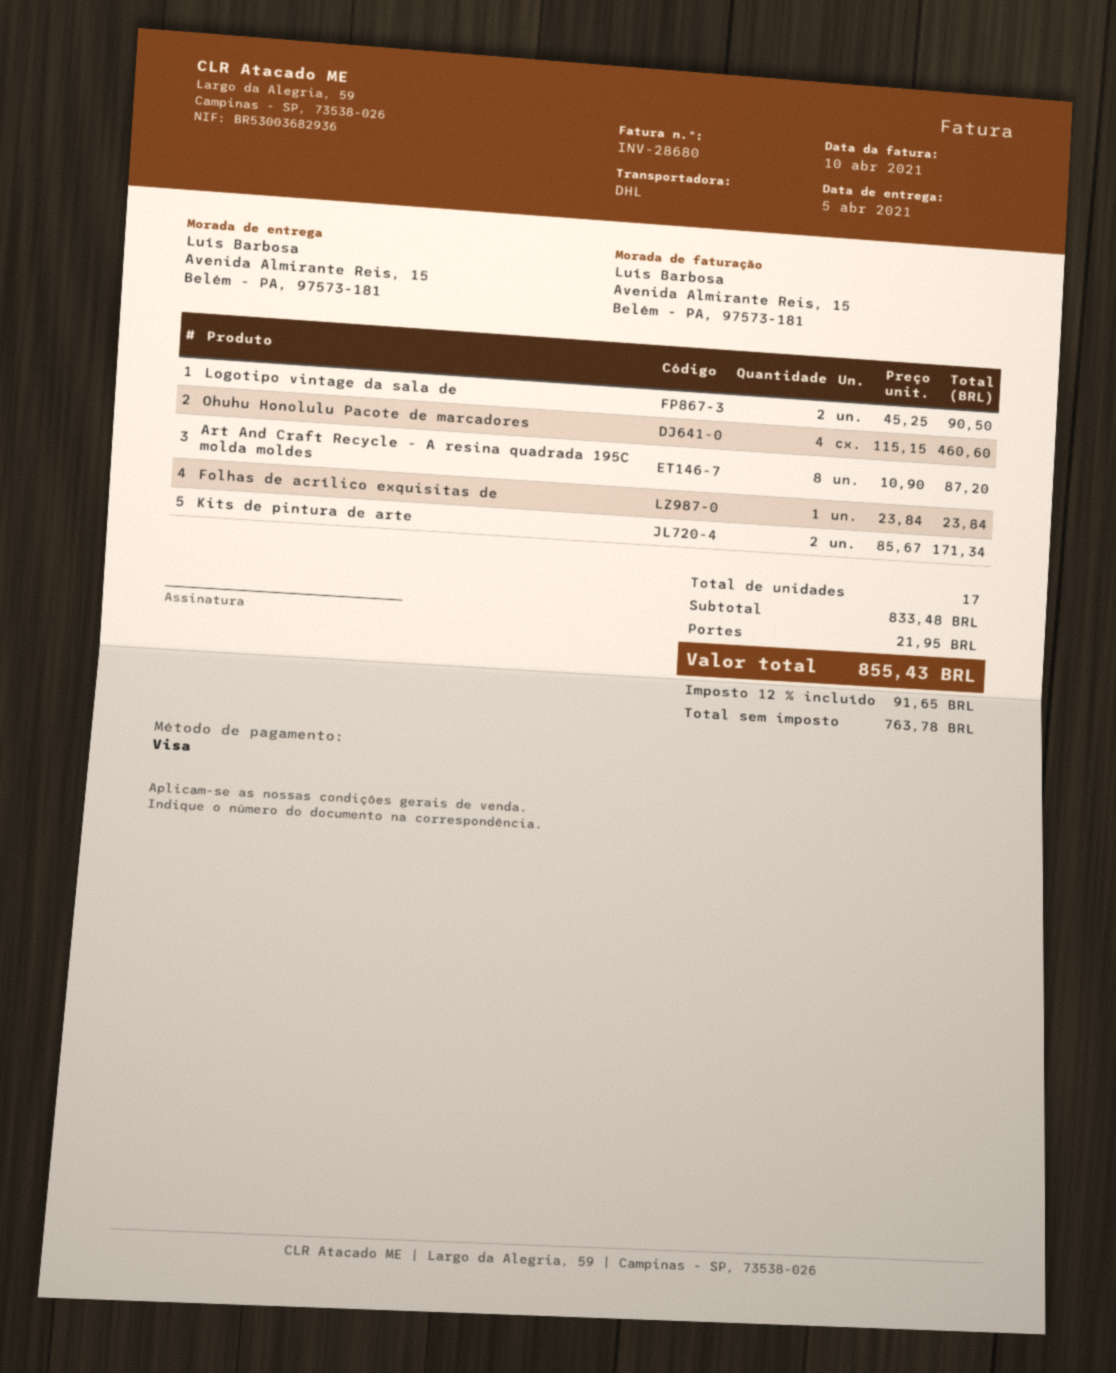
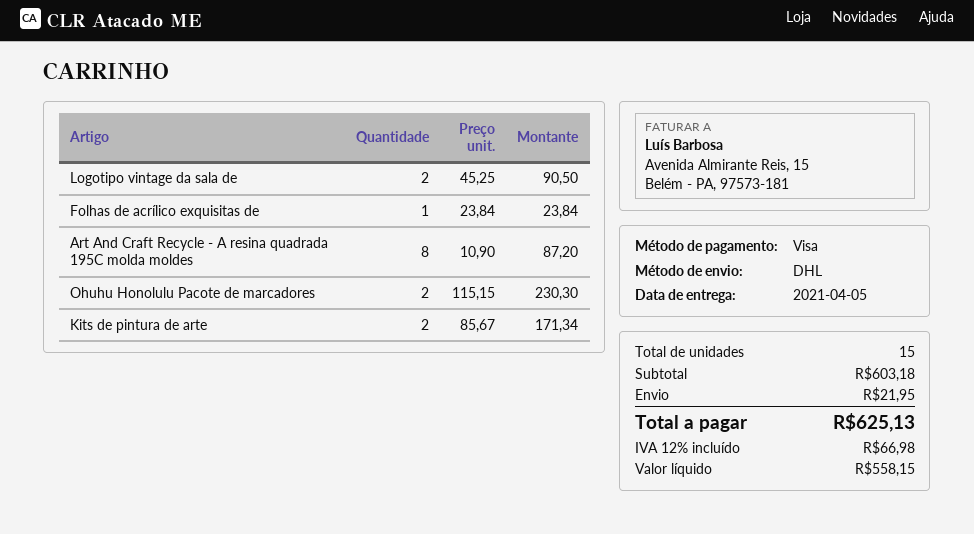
Ohuhu Honolulu Pacote de marcadores: 4 x 115.15 = 460.60 -> 2 x 115.15 = 230.30
total quantity: 17 -> 15
subtotal: 833.48 -> 603.18
net: 763.78 -> 558.15
tax: 12% = 91.65 -> 12% = 66.98
total: 855.43 -> 625.13

